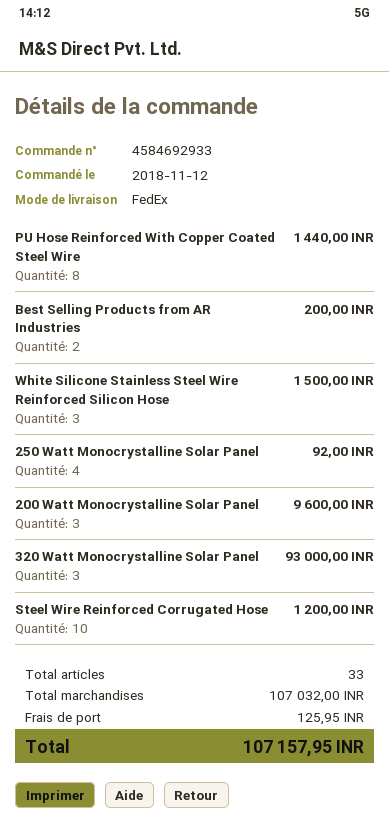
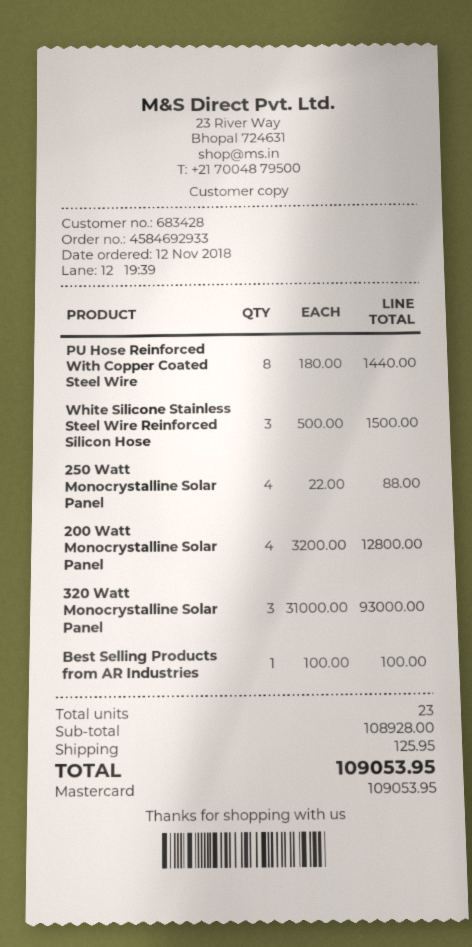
Best Selling Products from AR Industries: 2 for 200.00 -> 1 for 100.00
250 Watt Monocrystalline Solar Panel: 4 for 92.00 -> 4 for 88.00
200 Watt Monocrystalline Solar Panel: 3 for 9600.00 -> 4 for 12800.00
Steel Wire Reinforced Corrugated Hose: 10 for 1200.00 -> none
total quantity: 33 -> 23
subtotal: 107032.00 -> 108928.00
total: 107157.95 -> 109053.95

